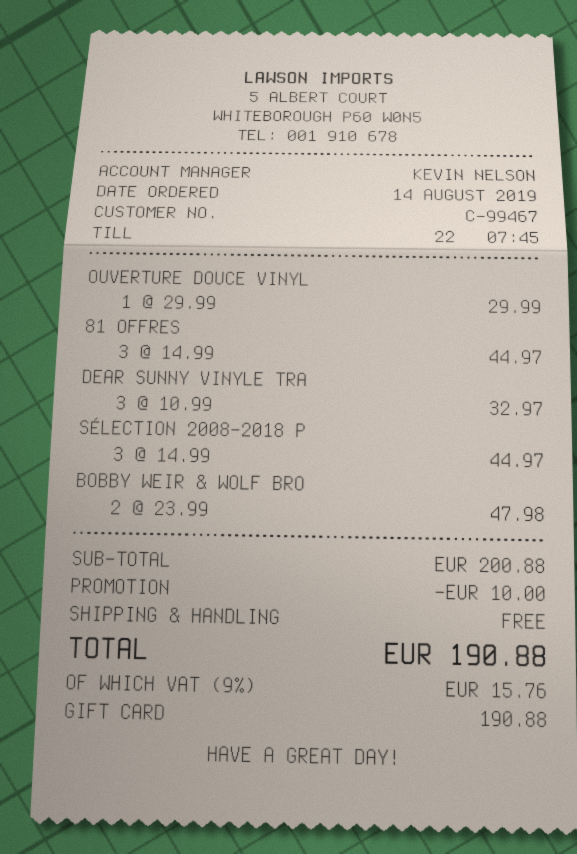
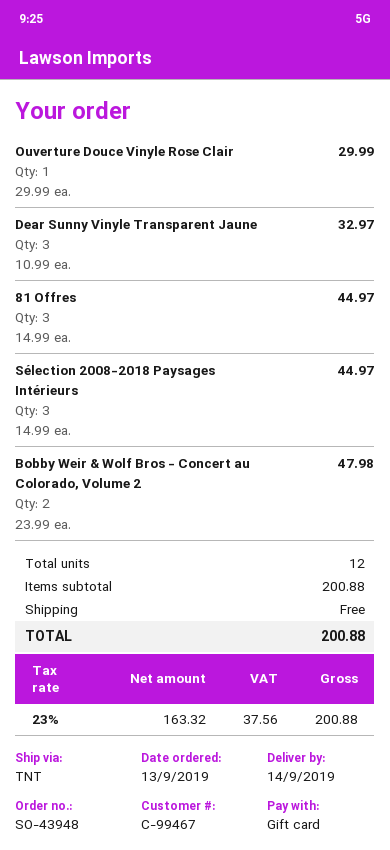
order date: 2019-08-14 -> 2019-09-13
discount: 10.00 -> none
tax: 9% = 15.76 -> 23% = 37.56
total: 190.88 -> 200.88

